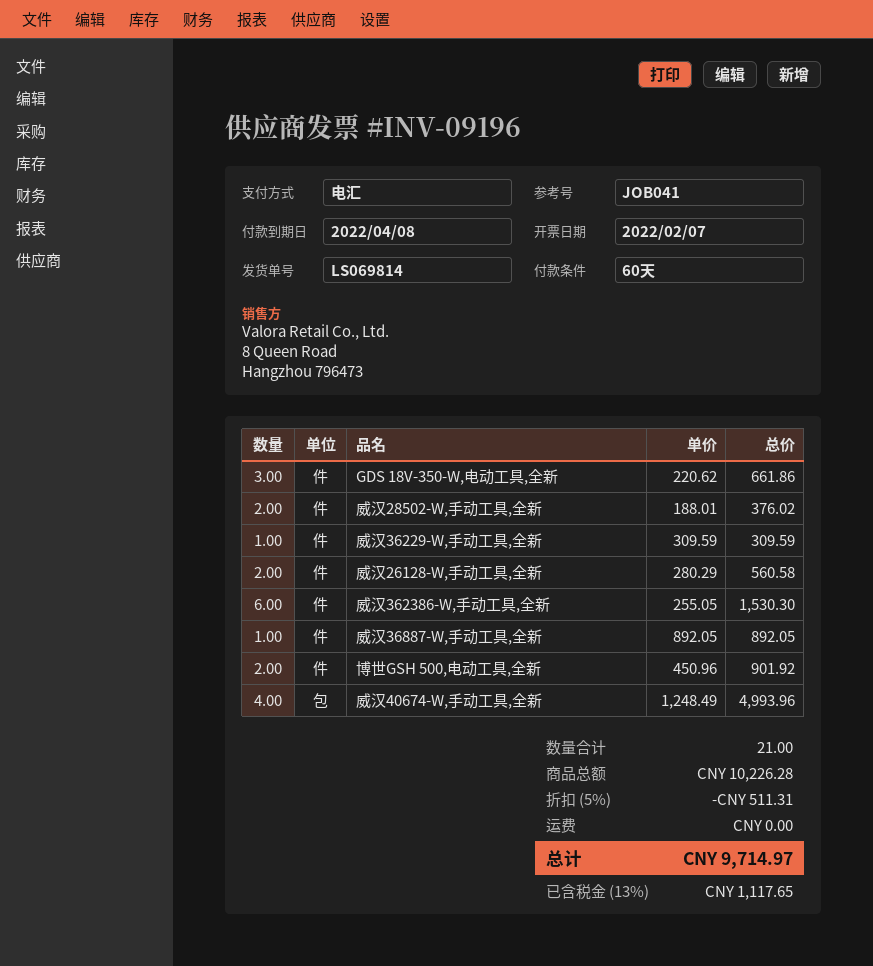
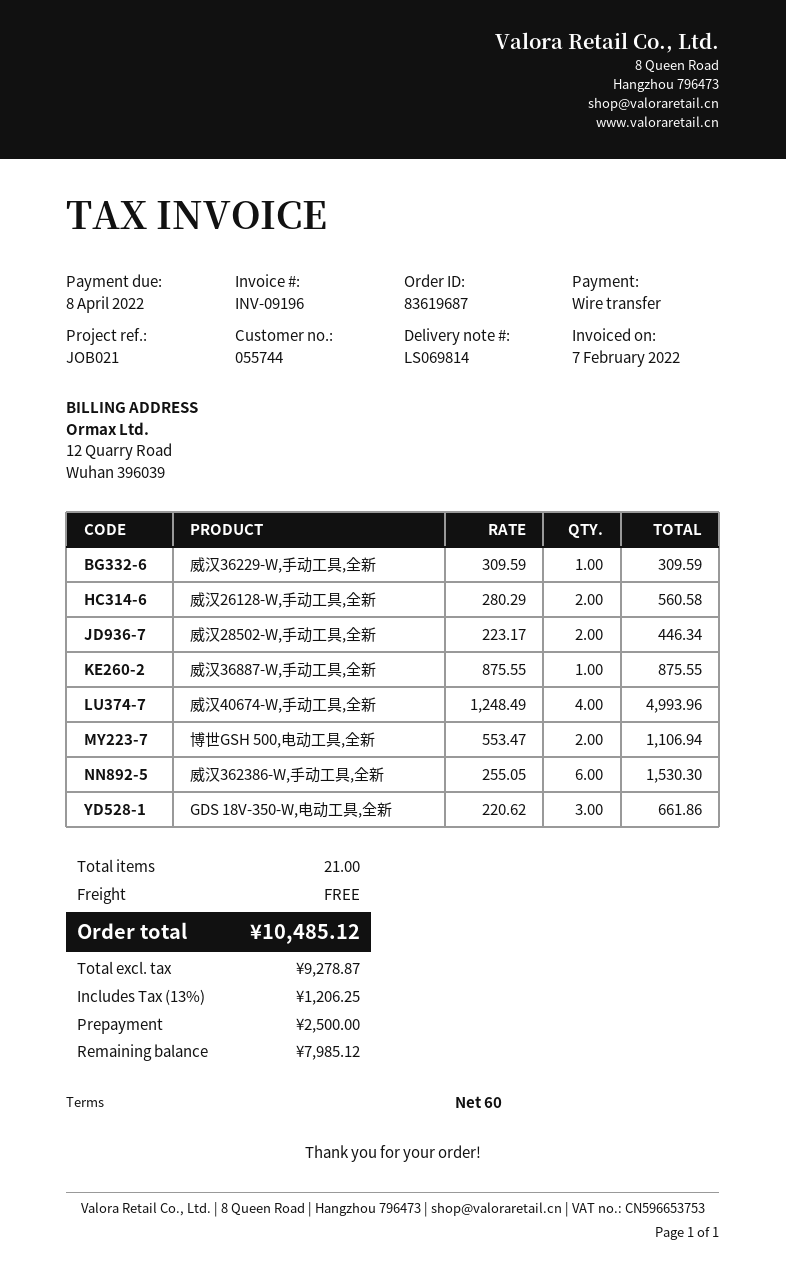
reference: JOB041 -> JOB021
威汉28502-W,手动工具,全新: 2 x 188.01 = 376.02 -> 2 x 223.17 = 446.34
威汉36887-W,手动工具,全新: 1 x 892.05 = 892.05 -> 1 x 875.55 = 875.55
博世GSH 500,电动工具,全新: 2 x 450.96 = 901.92 -> 2 x 553.47 = 1106.94
discount: 5% = 511.31 -> none
tax: 13% = 1117.65 -> 13% = 1206.25
total: 9714.97 -> 10485.12

